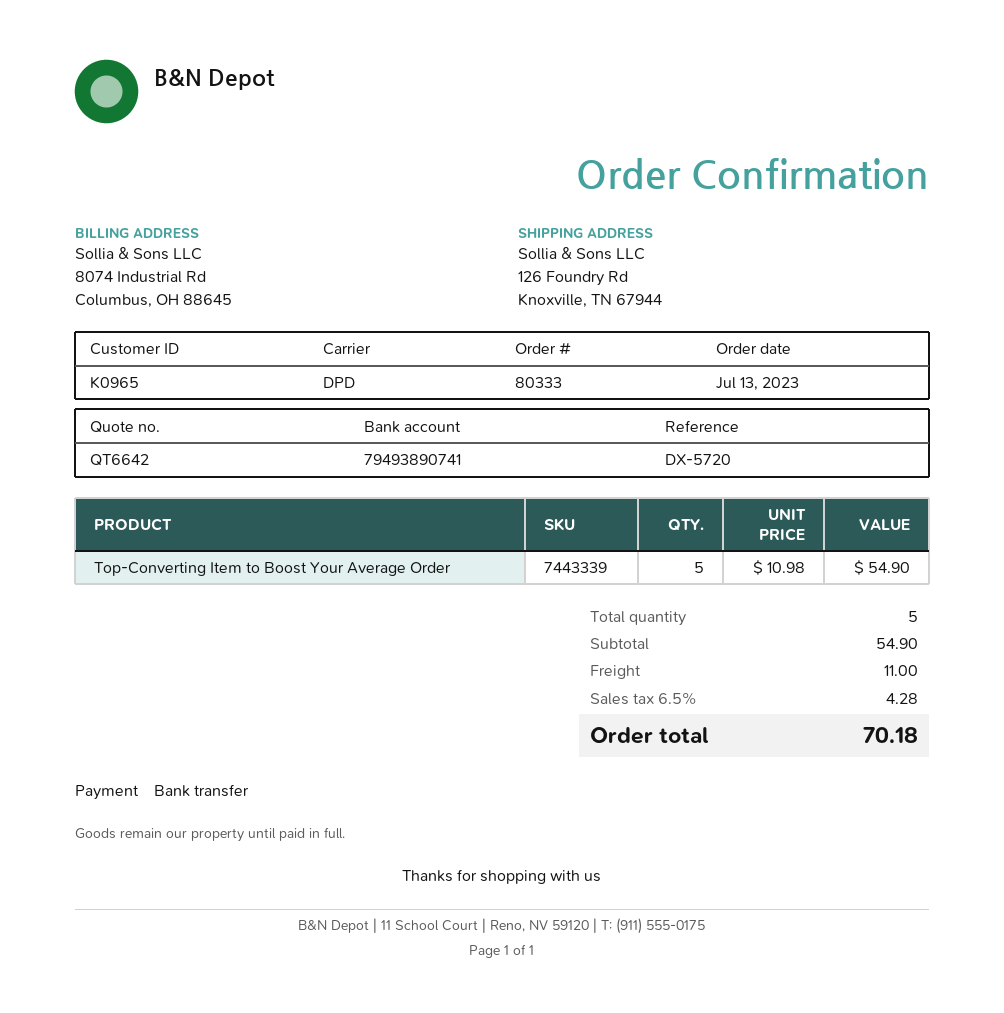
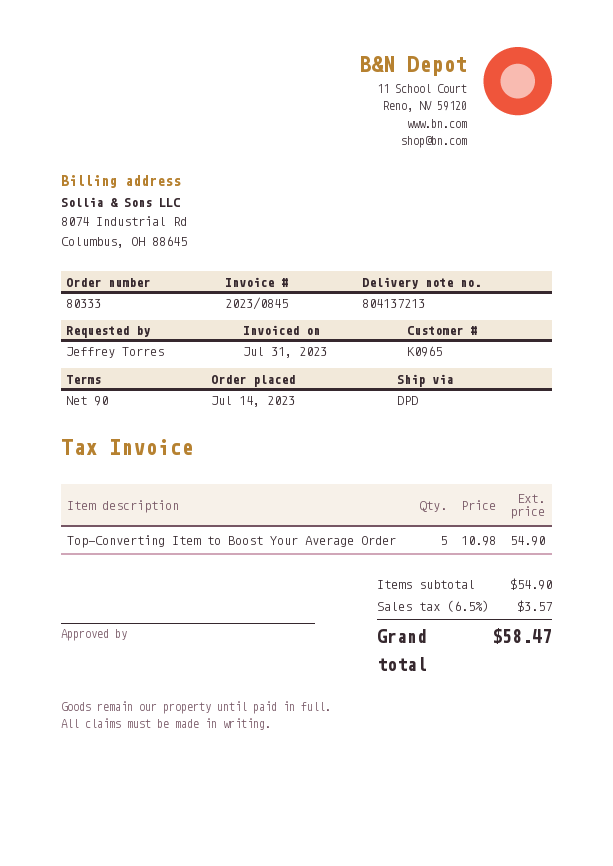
order date: 2023-07-13 -> 2023-07-14
shipping: 11.00 -> none
tax: 6.5% = 4.28 -> 6.5% = 3.57
total: 70.18 -> 58.47

